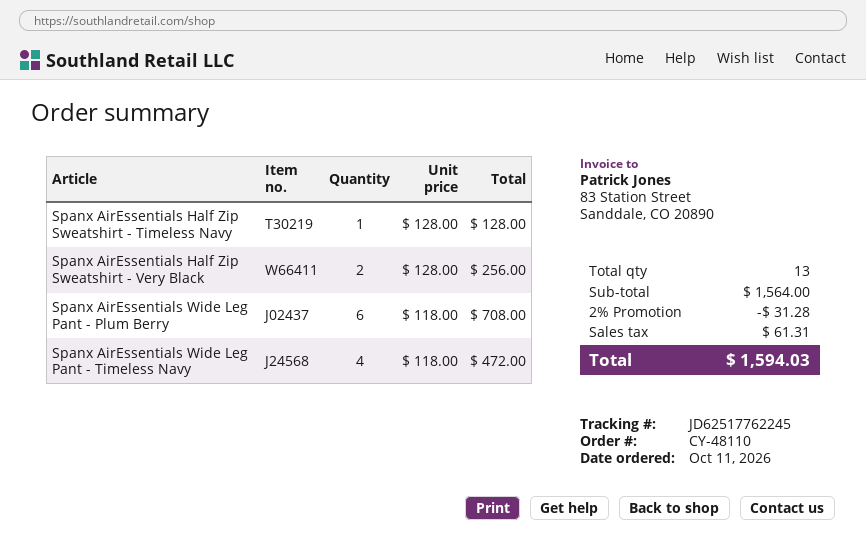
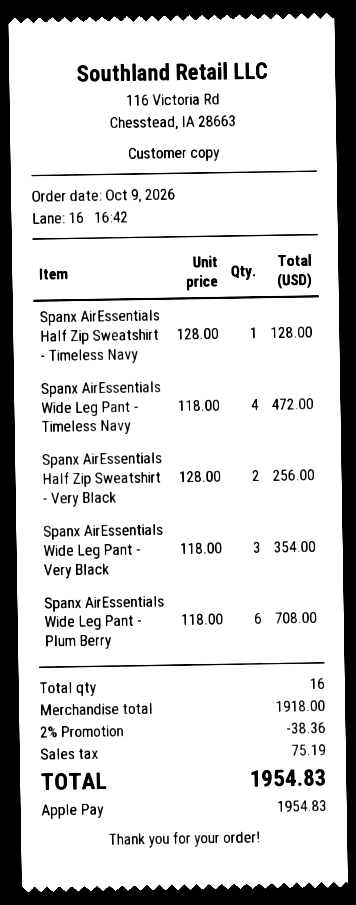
order date: 2026-10-11 -> 2026-10-09
Spanx AirEssentials Wide Leg Pant - Very Black: none -> 3 x 118.00 = 354.00
total quantity: 13 -> 16
subtotal: 1564.00 -> 1918.00
discount: 2% = 31.28 -> 2% = 38.36
tax: 61.31 -> 75.19
total: 1594.03 -> 1954.83

